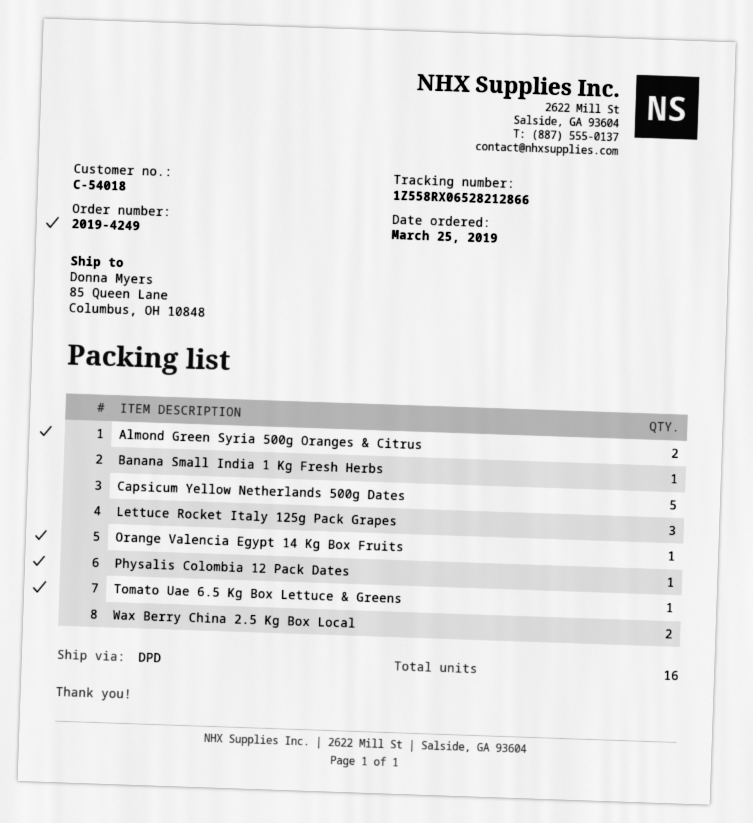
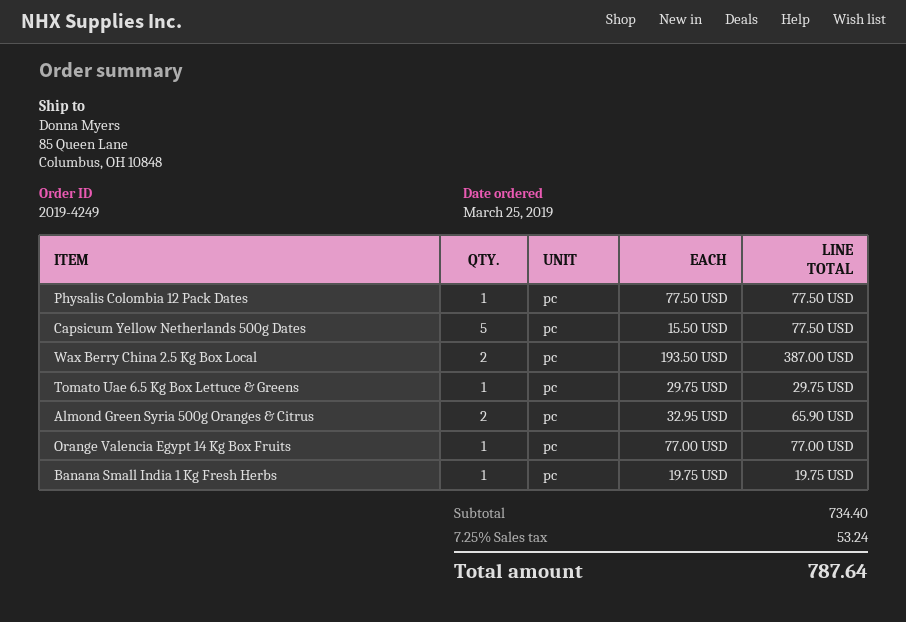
Lettuce Rocket Italy 125g Pack Grapes: 3 -> none

